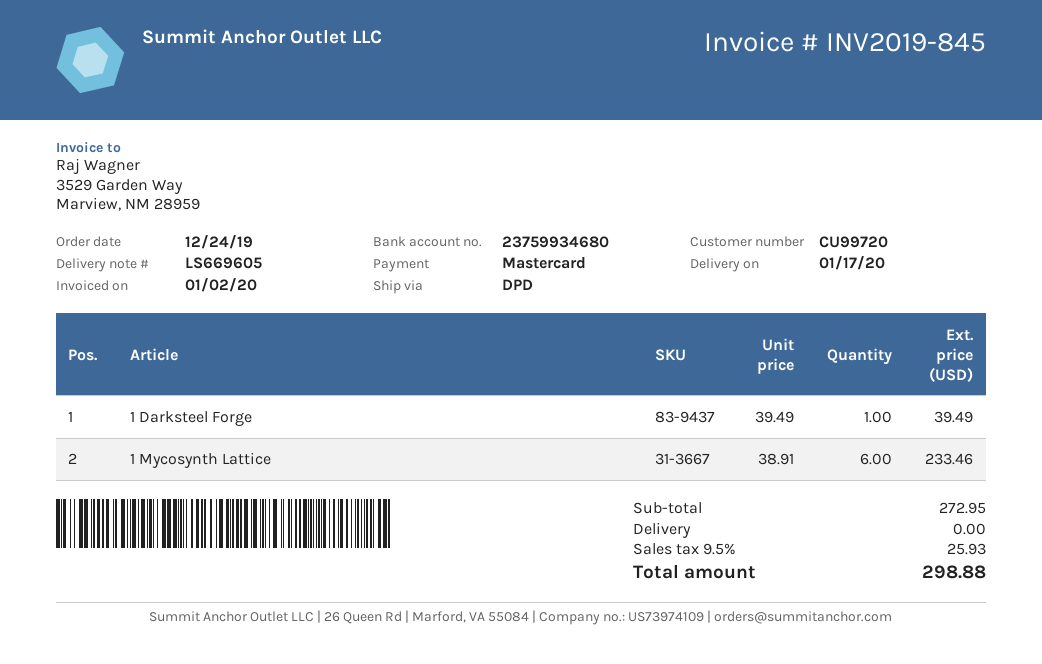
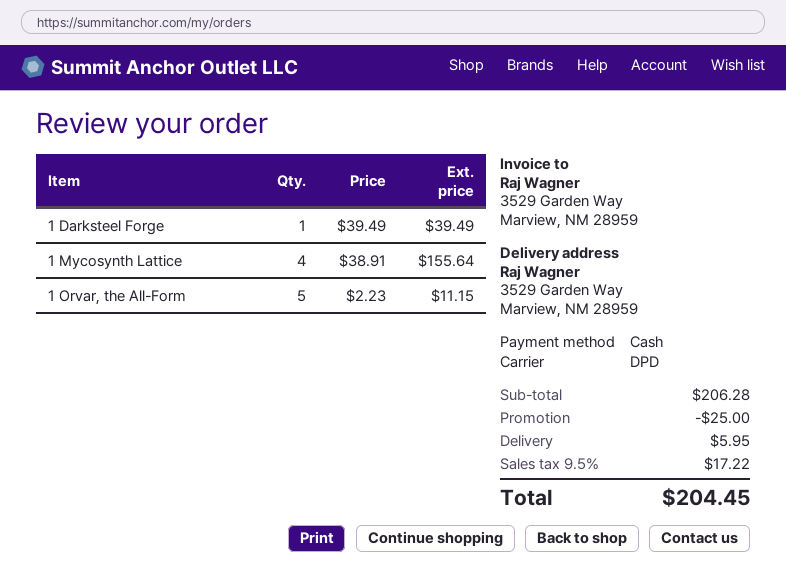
payment method: Mastercard -> cash
1 Mycosynth Lattice: 6 x 38.91 = 233.46 -> 4 x 38.91 = 155.64
1 Orvar, the All-Form: none -> 5 x 2.23 = 11.15
subtotal: 272.95 -> 206.28
discount: none -> 25.00
shipping: 0.00 -> 5.95
tax: 9.5% = 25.93 -> 9.5% = 17.22
total: 298.88 -> 204.45

